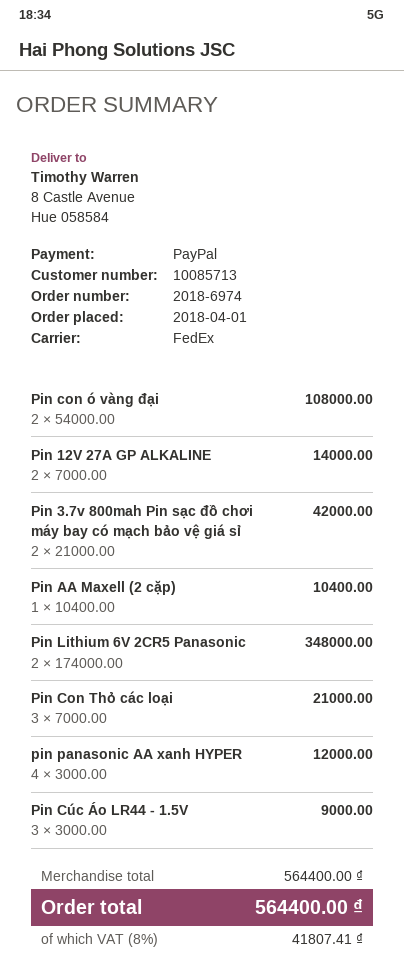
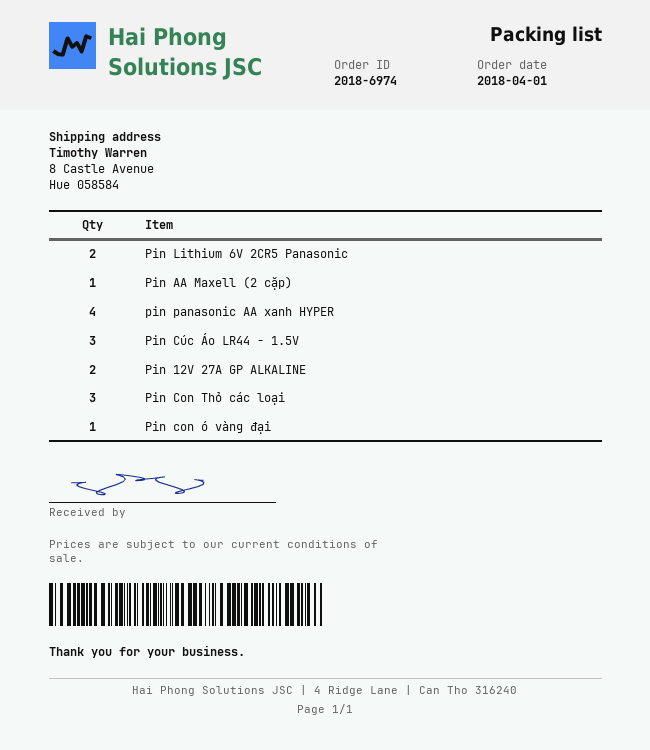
Pin con ó vàng đại: 2 -> 1
Pin 3.7v 800mah Pin sạc đồ chơi máy bay có mạch bảo vệ giá sỉ: 2 -> none

